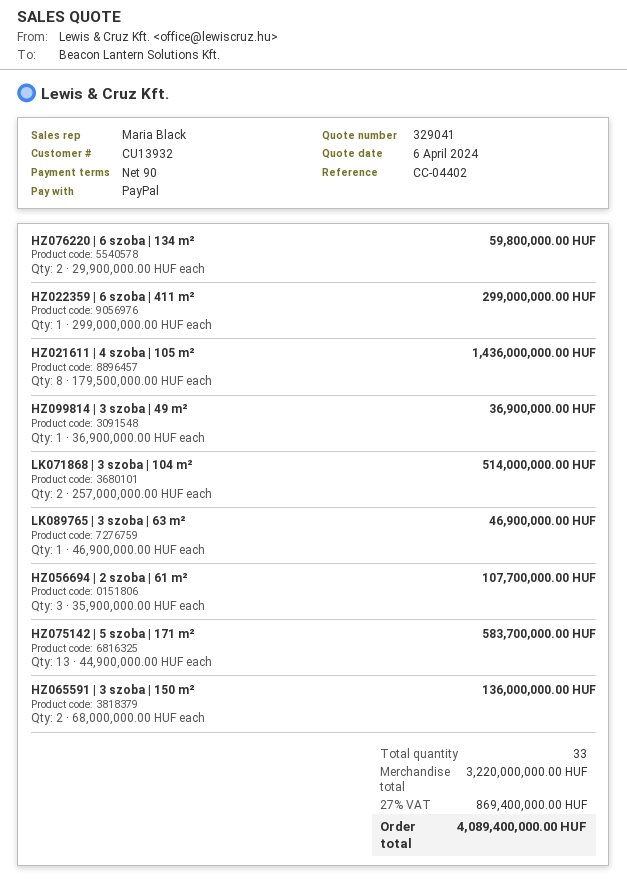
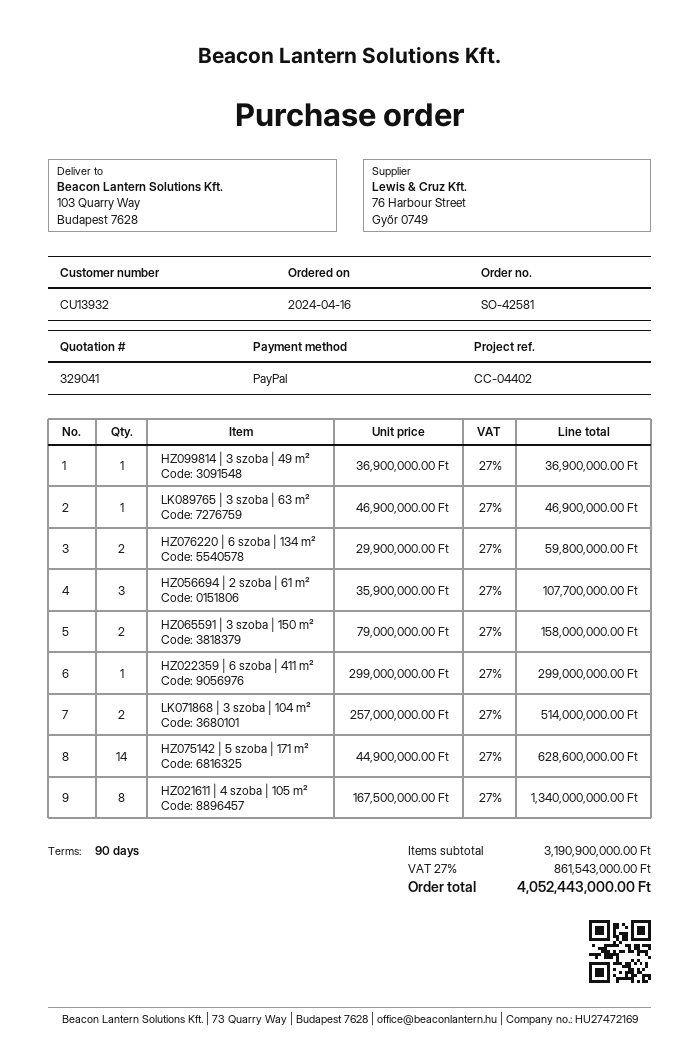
HZ021611 | 4 szoba | 105 m²: 8 x 179500000.00 = 1436000000.00 -> 8 x 167500000.00 = 1340000000.00
HZ075142 | 5 szoba | 171 m²: 13 x 44900000.00 = 583700000.00 -> 14 x 44900000.00 = 628600000.00
HZ065591 | 3 szoba | 150 m²: 2 x 68000000.00 = 136000000.00 -> 2 x 79000000.00 = 158000000.00
subtotal: 3220000000.00 -> 3190900000.00
tax: 27% = 869400000.00 -> 27% = 861543000.00
total: 4089400000.00 -> 4052443000.00

